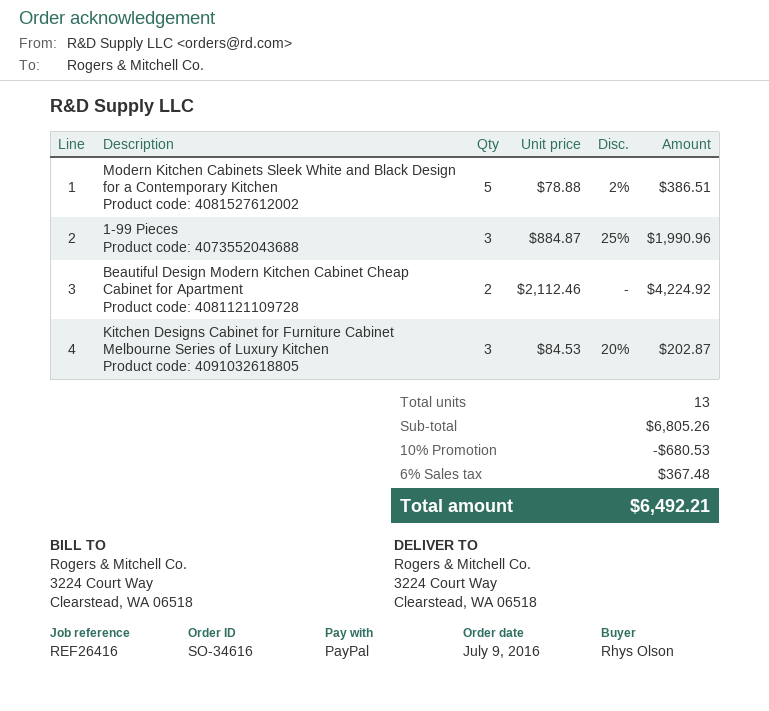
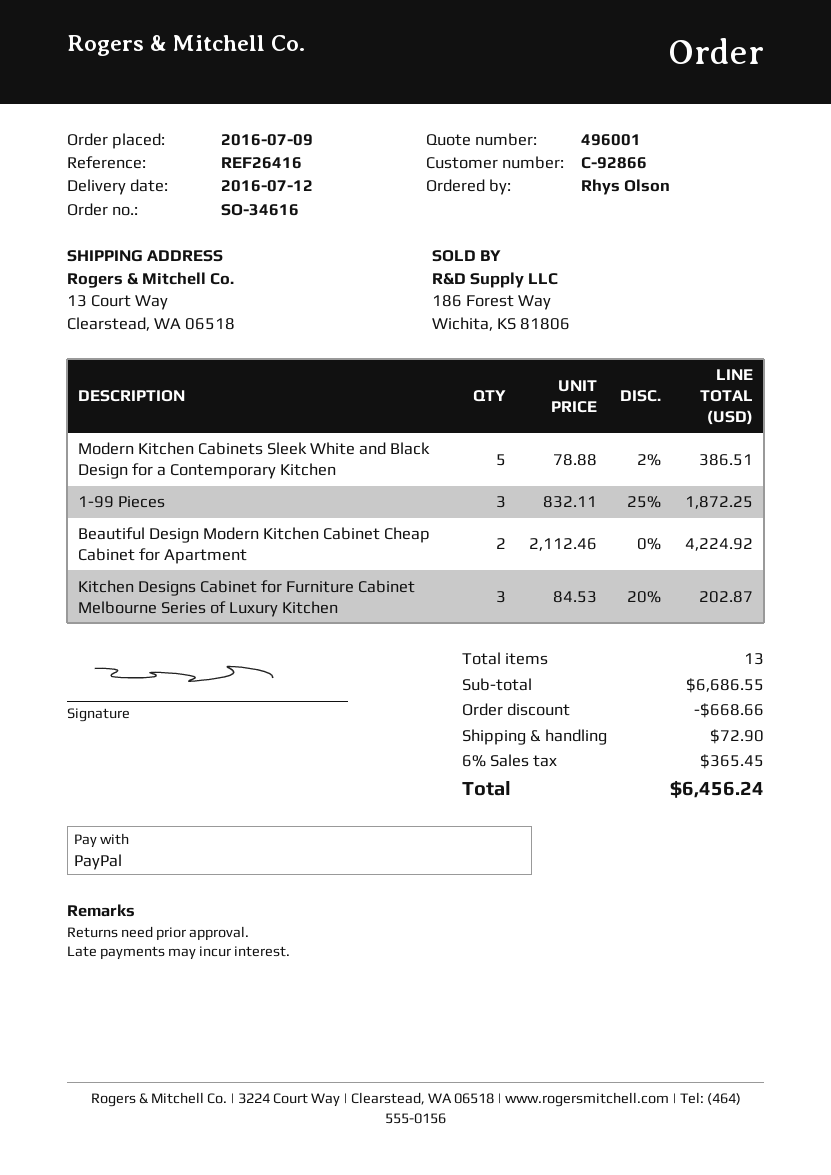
ship to: 3224 Court Way, Clearstead, WA 06518 -> 13 Court Way, Clearstead, WA 06518
1-99 Pieces: 3 x 884.87 - 25% = 1990.96 -> 3 x 832.11 - 25% = 1872.25
subtotal: 6805.26 -> 6686.55
discount: 680.53 -> 668.66
shipping: none -> 72.90
tax: 6% = 367.48 -> 6% = 365.45
total: 6492.21 -> 6456.24

